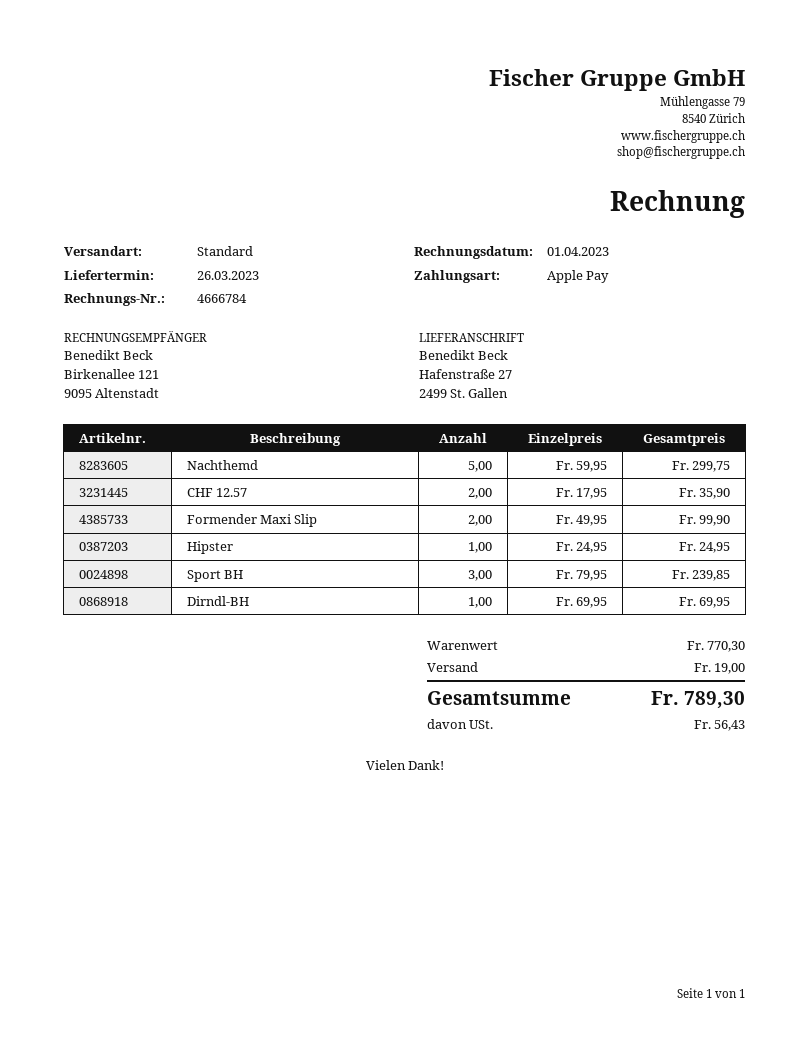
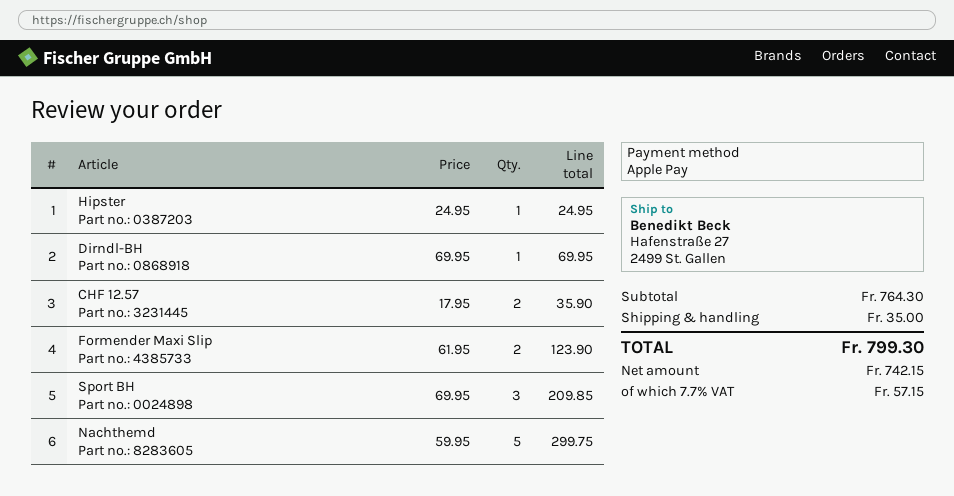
Formender Maxi Slip: 2 x 49.95 = 99.90 -> 2 x 61.95 = 123.90
Sport BH: 3 x 79.95 = 239.85 -> 3 x 69.95 = 209.85
subtotal: 770.30 -> 764.30
shipping: 19.00 -> 35.00
tax: 56.43 -> 57.15
total: 789.30 -> 799.30

